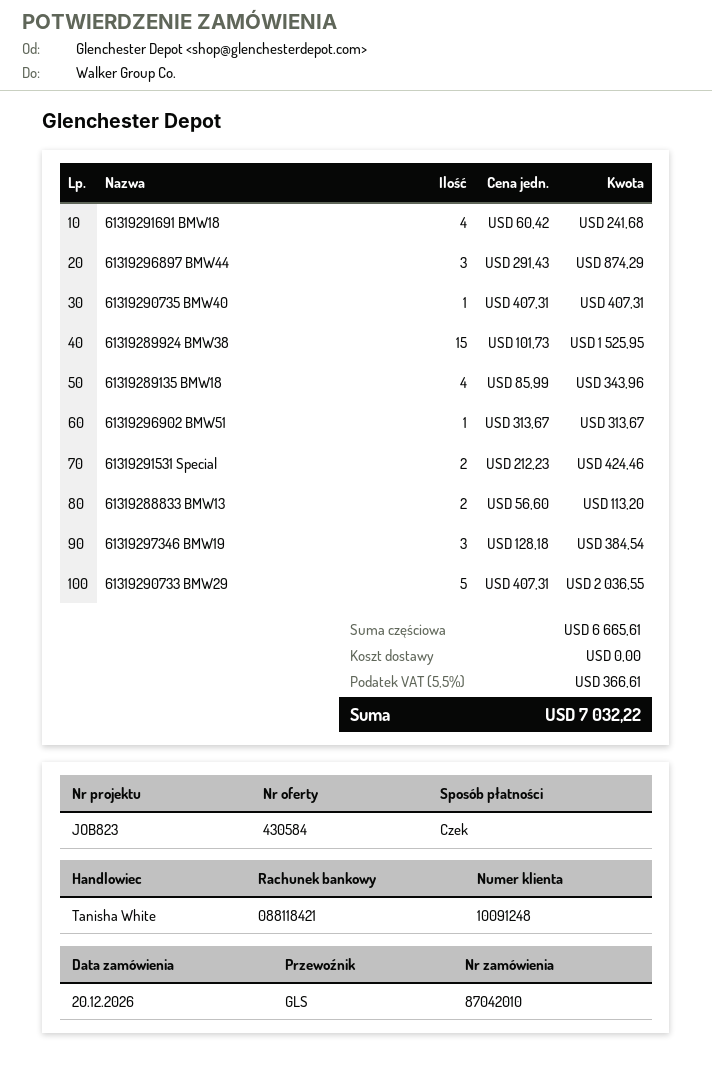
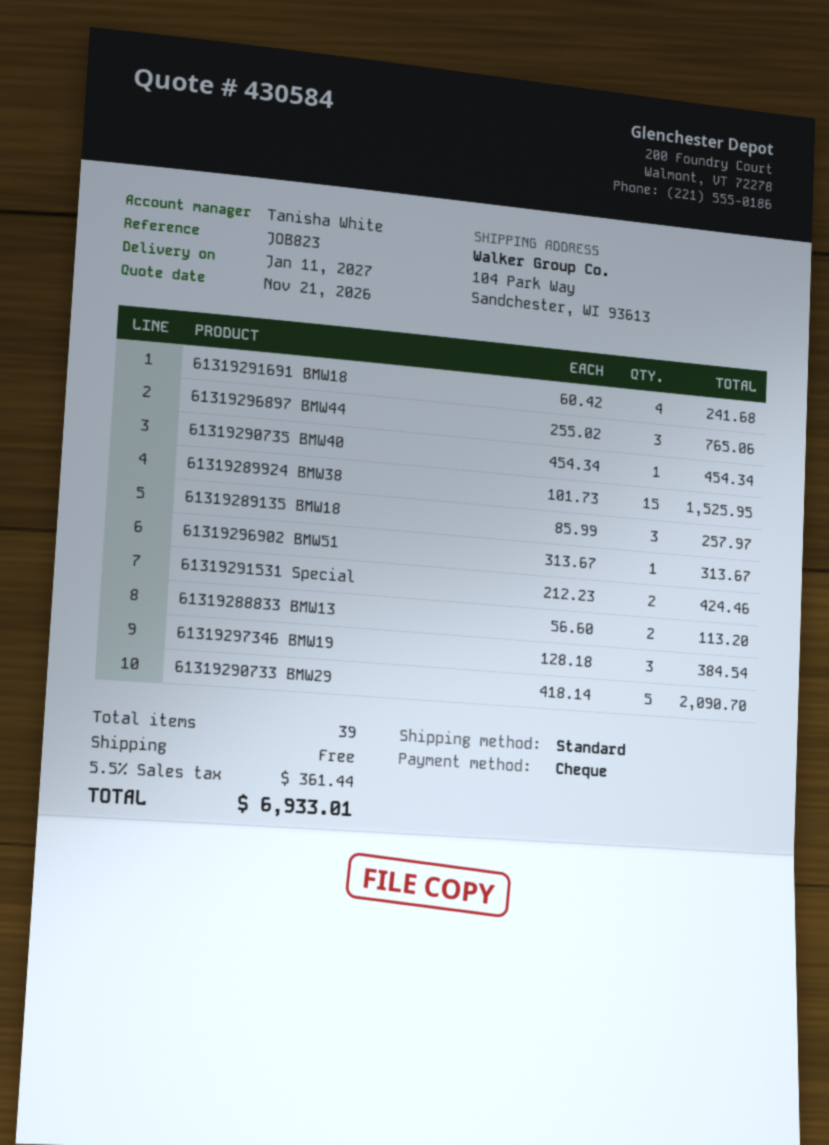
shipping method: GLS -> standard
61319296897 BMW44: 3 x 291.43 = 874.29 -> 3 x 255.02 = 765.06
61319290735 BMW40: 1 x 407.31 = 407.31 -> 1 x 454.34 = 454.34
61319289135 BMW18: 4 x 85.99 = 343.96 -> 3 x 85.99 = 257.97
61319290733 BMW29: 5 x 407.31 = 2036.55 -> 5 x 418.14 = 2090.70
tax: 5.5% = 366.61 -> 5.5% = 361.44
total: 7032.22 -> 6933.01

